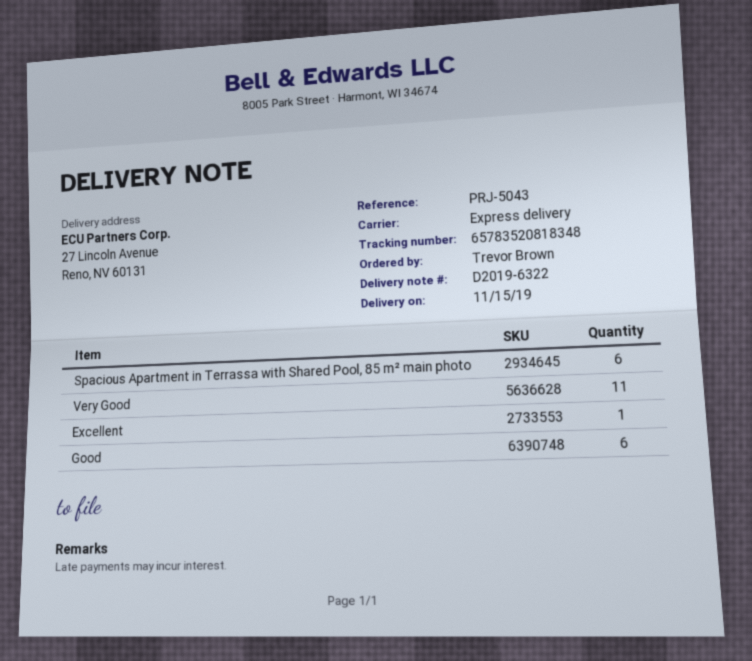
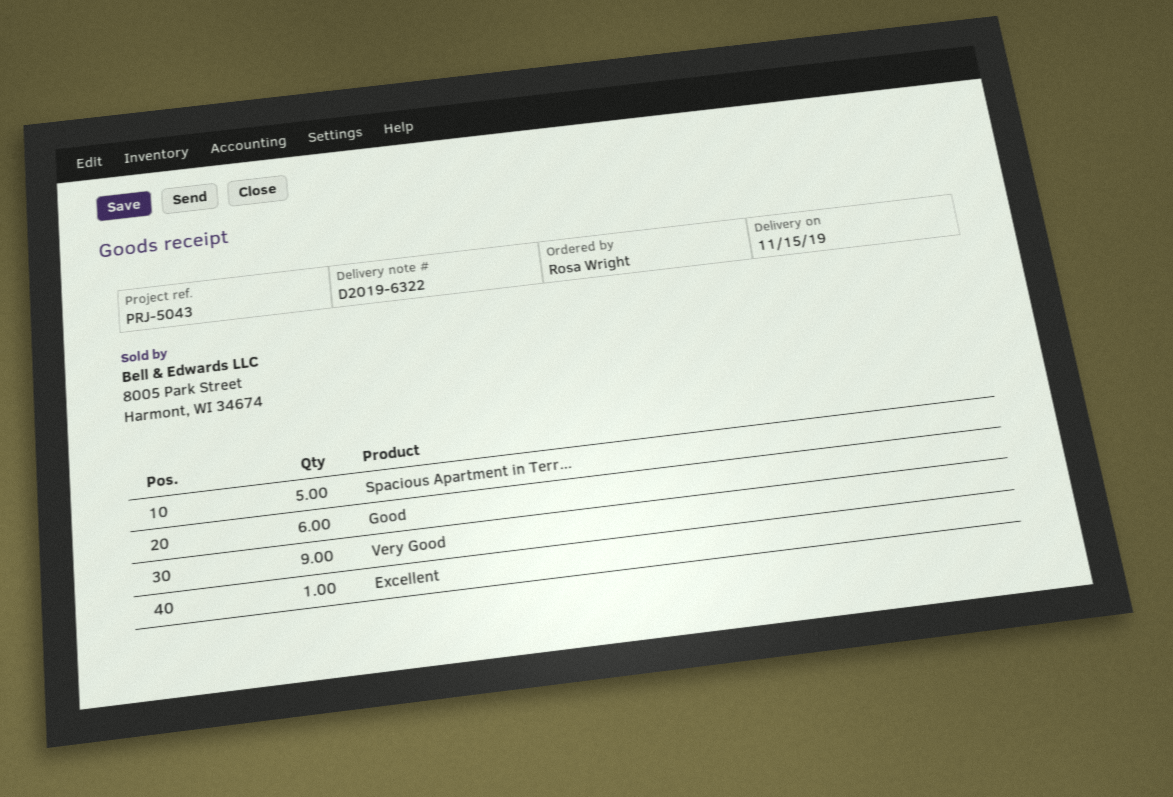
ordered by: Trevor Brown -> Rosa Wright
Spacious Apartment in Terrassa with Shared Pool, 85 m² main photo: 6 -> 5
Very Good: 11 -> 9

